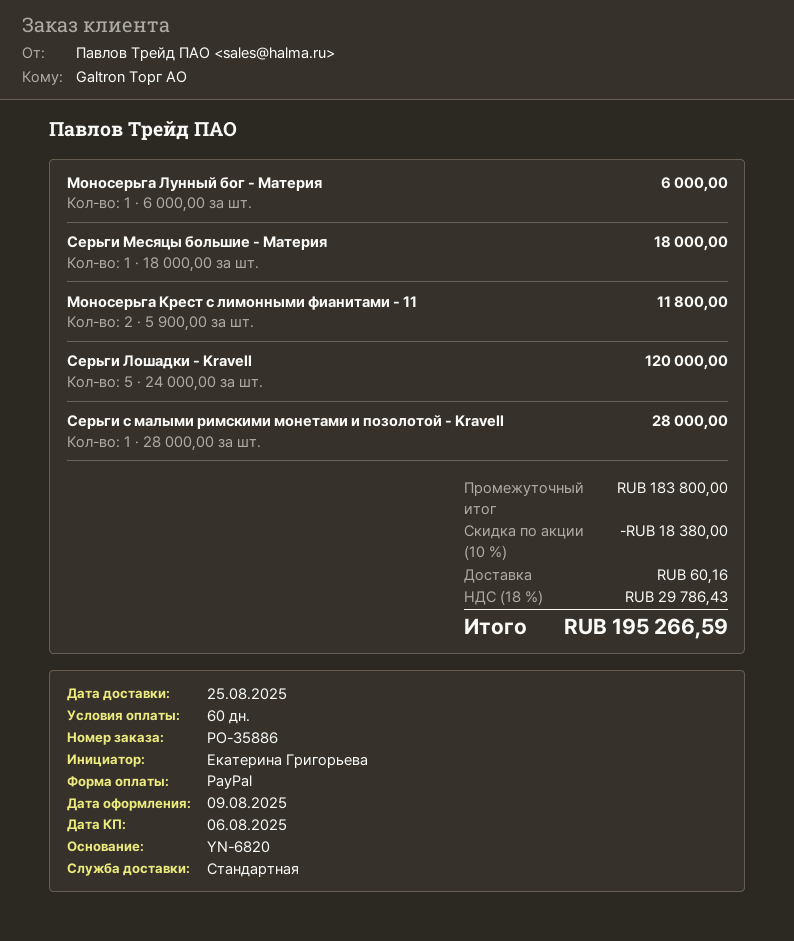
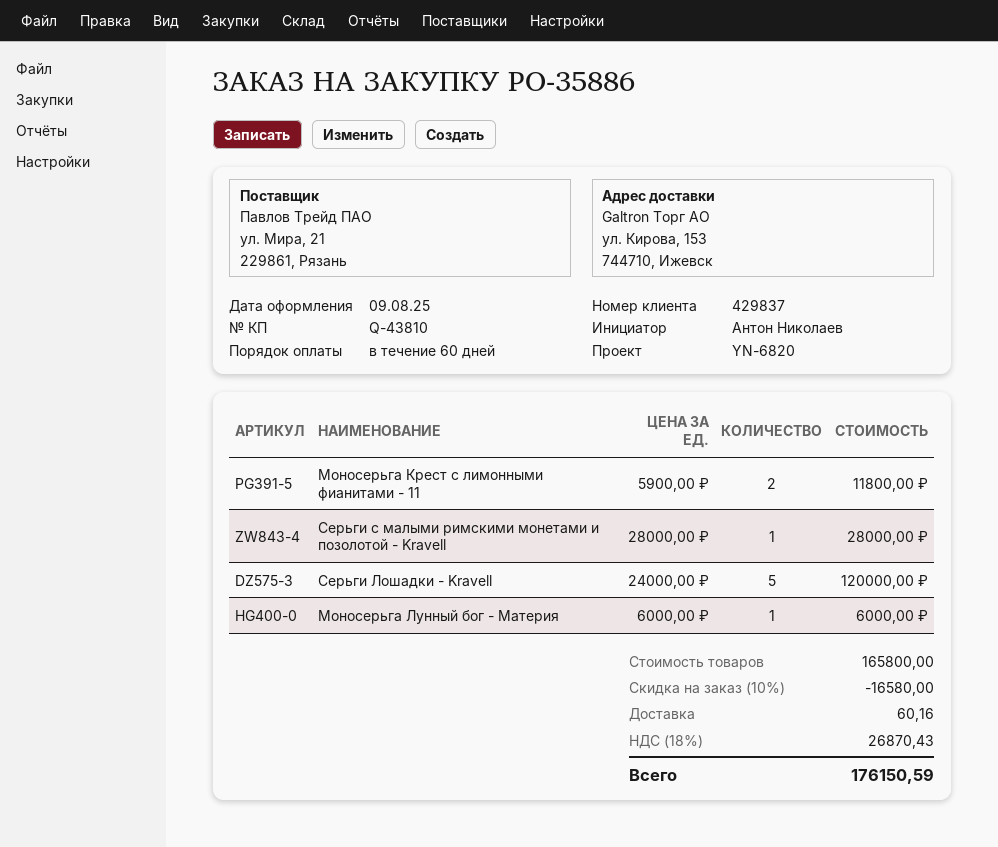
ordered by: Екатерина Григорьева -> Антон Николаев
Серьги Месяцы большие - Материя: 1 x 18000.00 = 18000.00 -> none
subtotal: 183800.00 -> 165800.00
discount: 10% = 18380.00 -> 10% = 16580.00
tax: 18% = 29786.43 -> 18% = 26870.43
total: 195266.59 -> 176150.59

